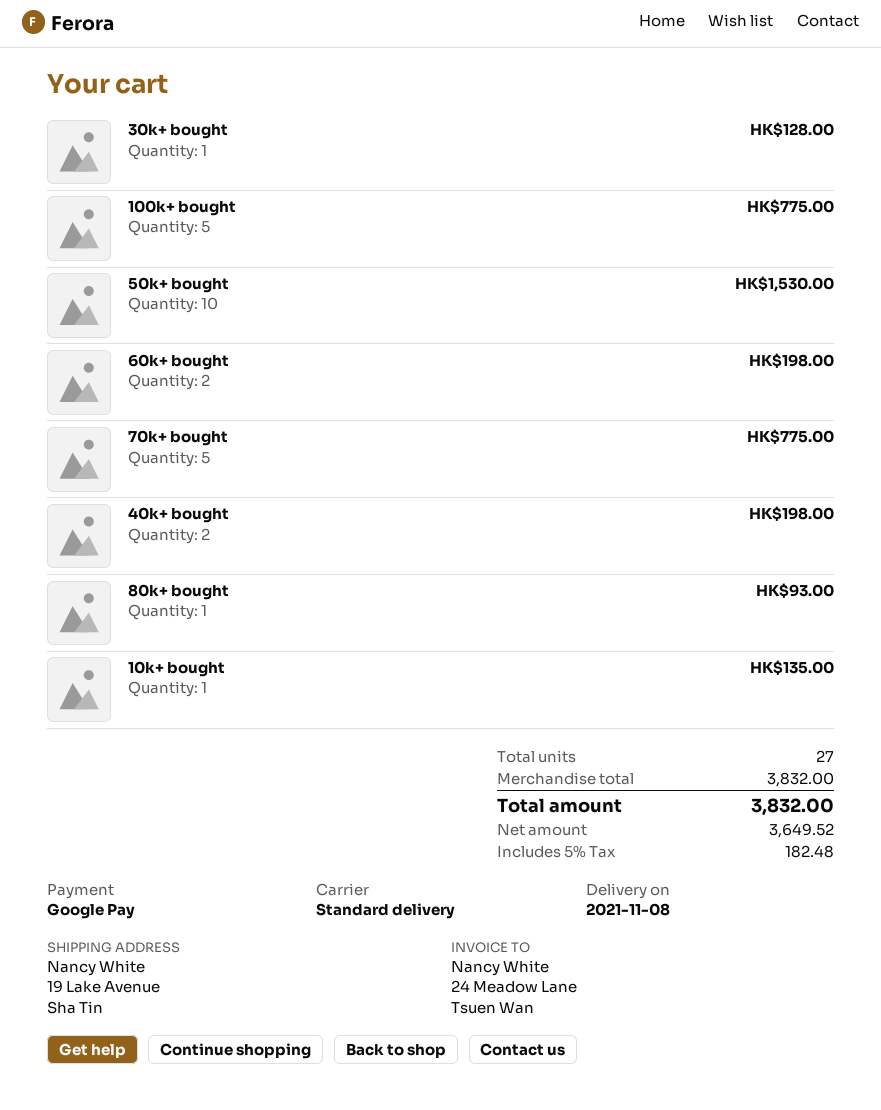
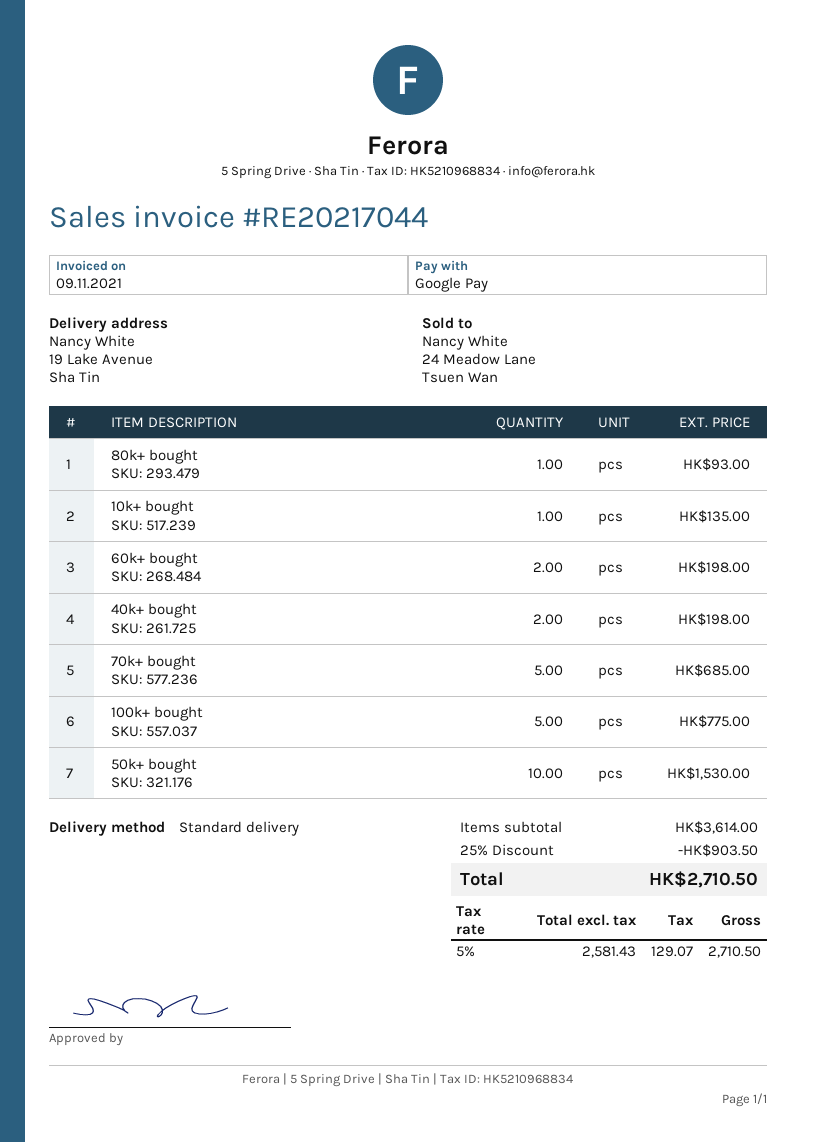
30k+ bought: 1 for 128.00 -> none
70k+ bought: 5 for 775.00 -> 5 for 685.00
subtotal: 3832.00 -> 3614.00
discount: none -> 25% = 903.50
net: 3649.52 -> 2581.43
tax: 5% = 182.48 -> 5% = 129.07
total: 3832.00 -> 2710.50

